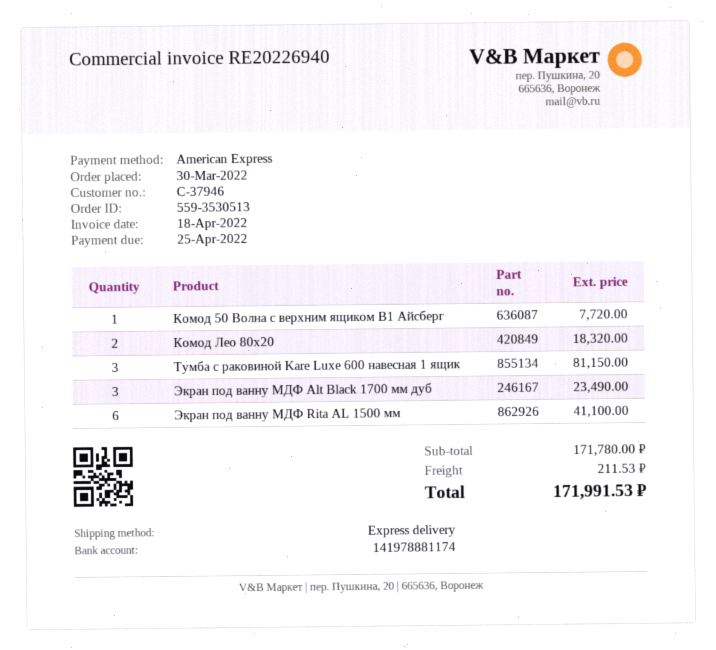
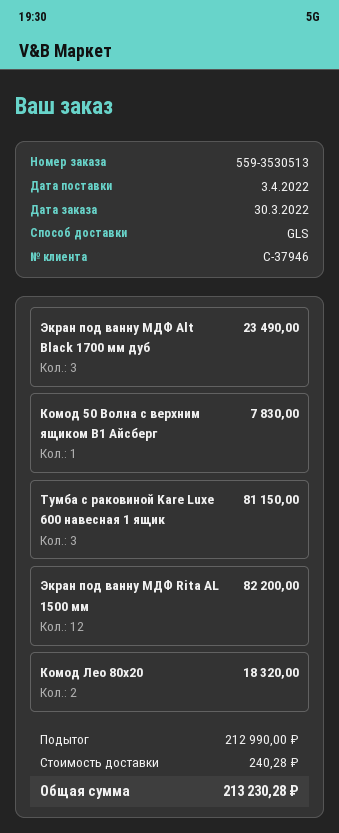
shipping method: express -> GLS
Комод 50 Волна с верхним ящиком В1 Айсберг: 1 for 7720.00 -> 1 for 7830.00
Экран под ванну МДФ Rita AL 1500 мм: 6 for 41100.00 -> 12 for 82200.00
subtotal: 171780.00 -> 212990.00
shipping: 211.53 -> 240.28
total: 171991.53 -> 213230.28

